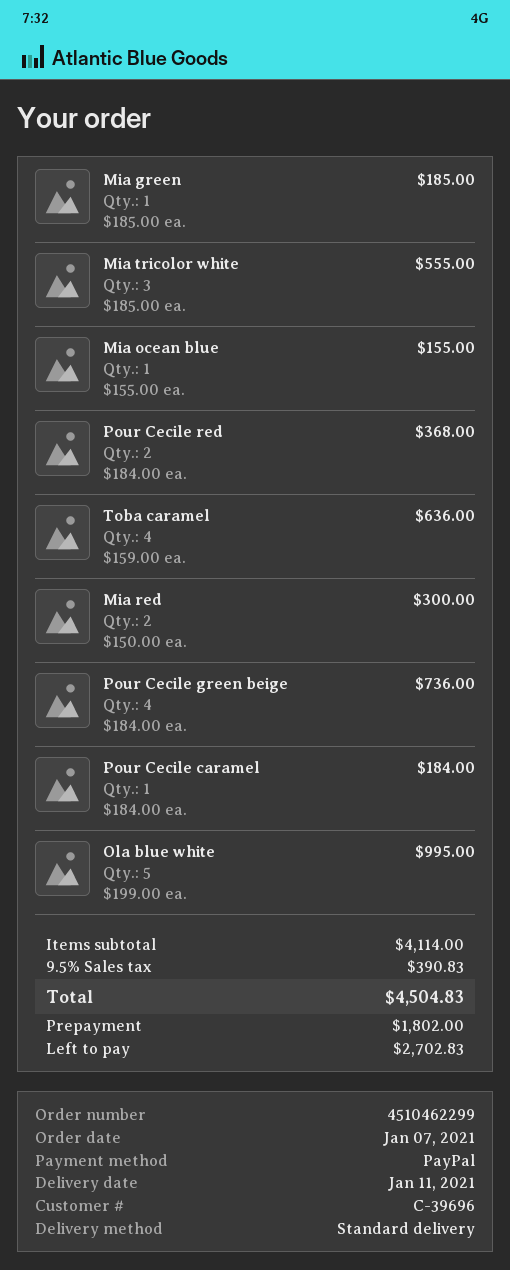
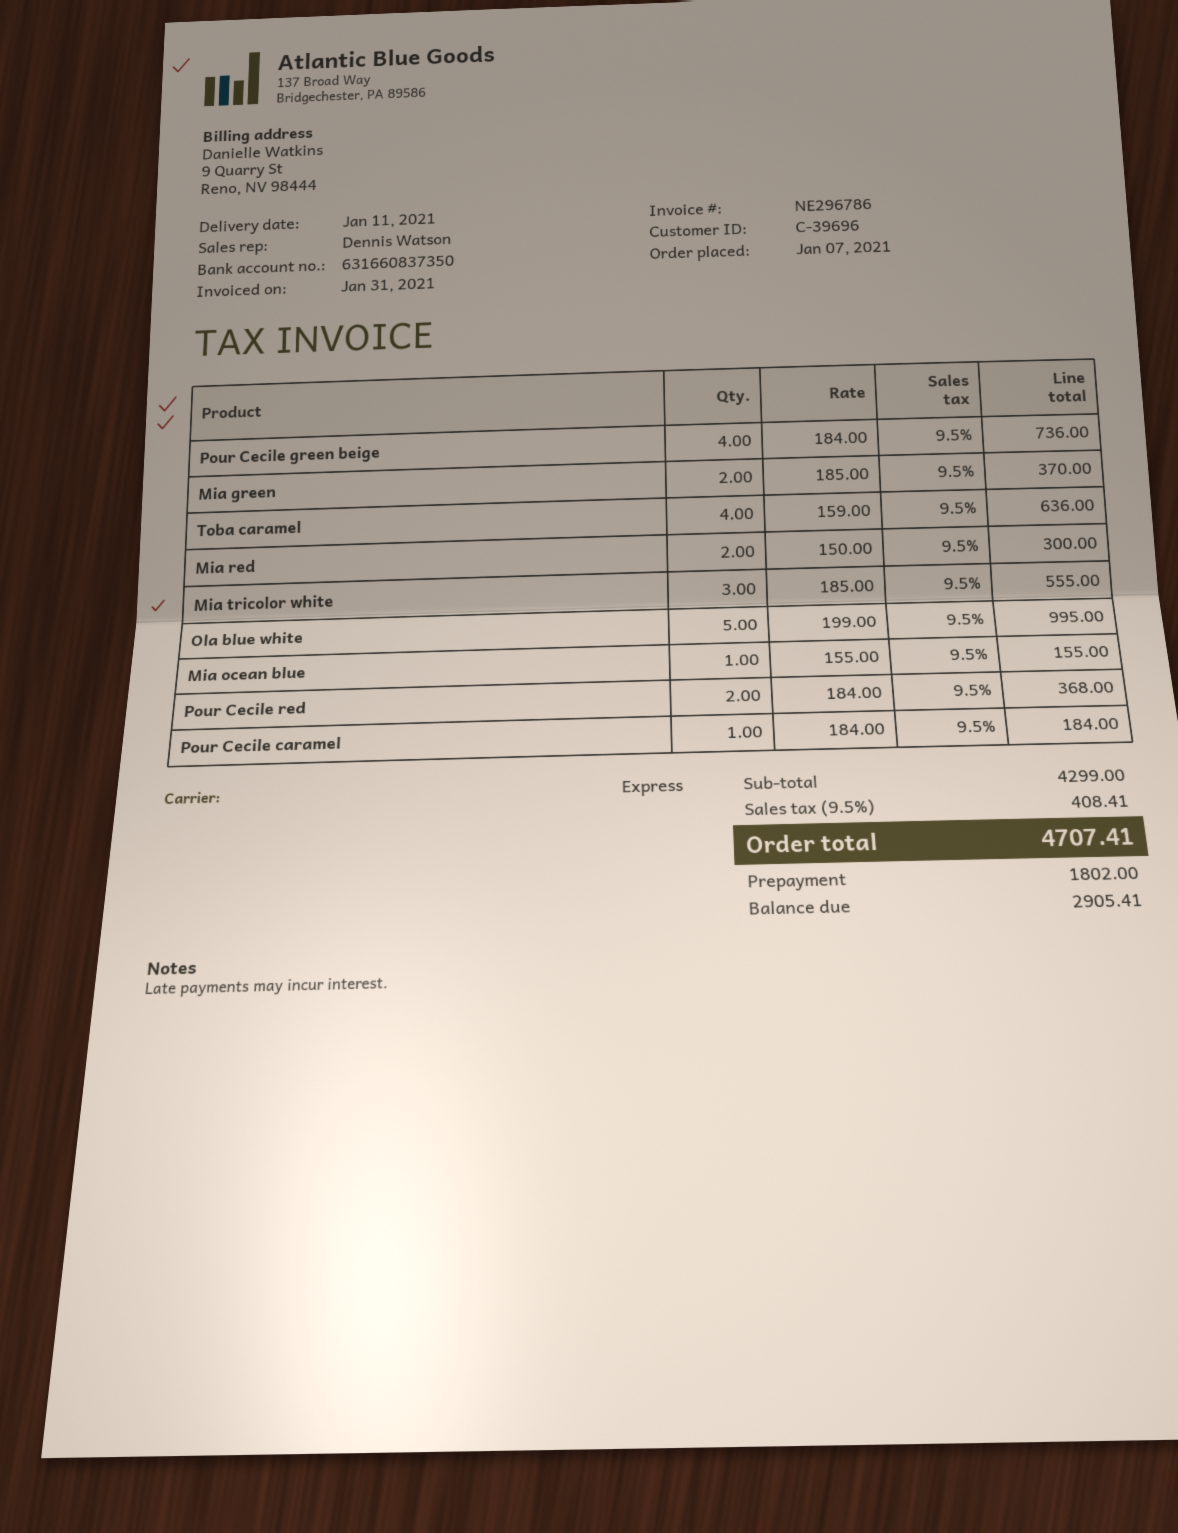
shipping method: standard -> express
Mia green: 1 x 185.00 = 185.00 -> 2 x 185.00 = 370.00
subtotal: 4114.00 -> 4299.00
tax: 9.5% = 390.83 -> 9.5% = 408.41
total: 4504.83 -> 4707.41
balance: 2702.83 -> 2905.41

